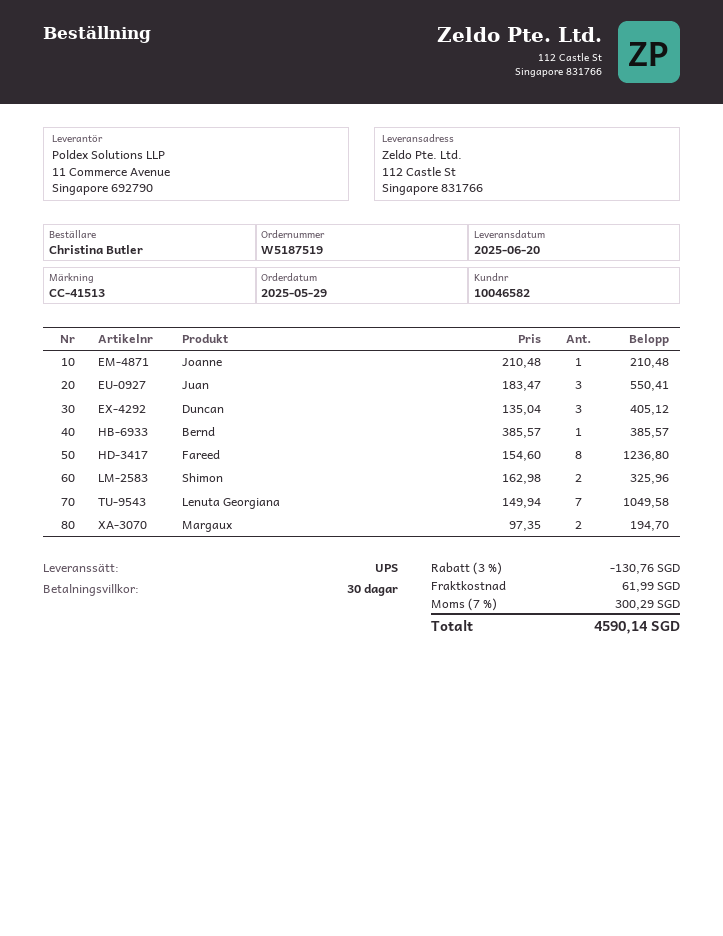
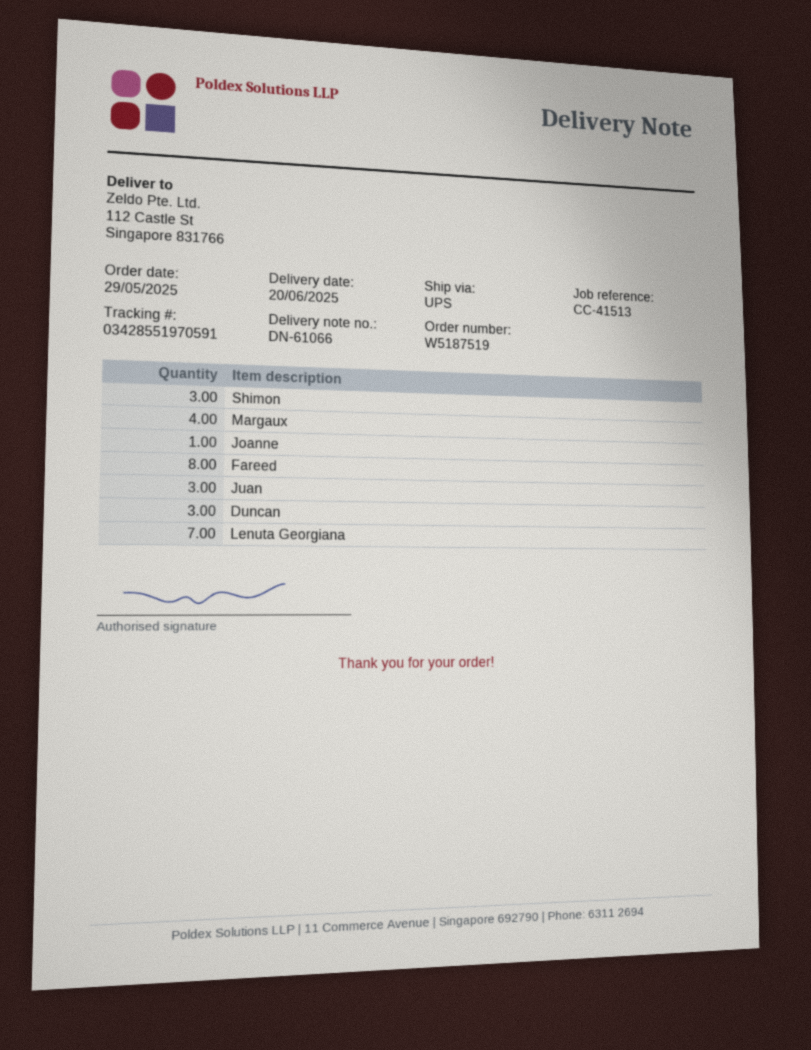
Bernd: 1 -> none
Shimon: 2 -> 3
Margaux: 2 -> 4

